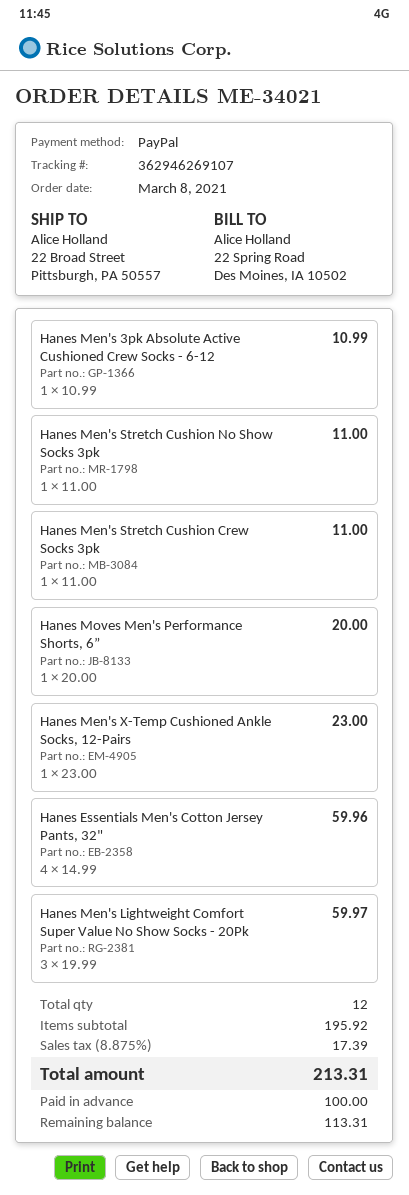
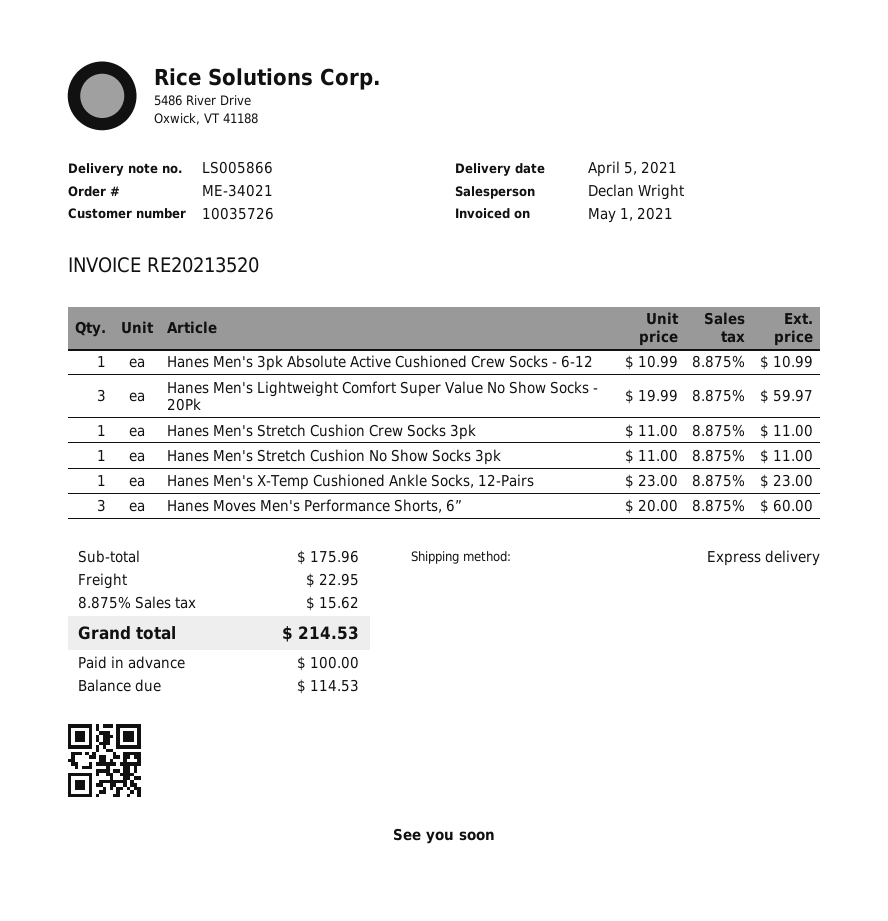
Hanes Moves Men's Performance Shorts, 6”: 1 x 20.00 = 20.00 -> 3 x 20.00 = 60.00
Hanes Essentials Men's Cotton Jersey Pants, 32": 4 x 14.99 = 59.96 -> none
subtotal: 195.92 -> 175.96
shipping: none -> 22.95
tax: 8.875% = 17.39 -> 8.875% = 15.62
total: 213.31 -> 214.53
balance: 113.31 -> 114.53

